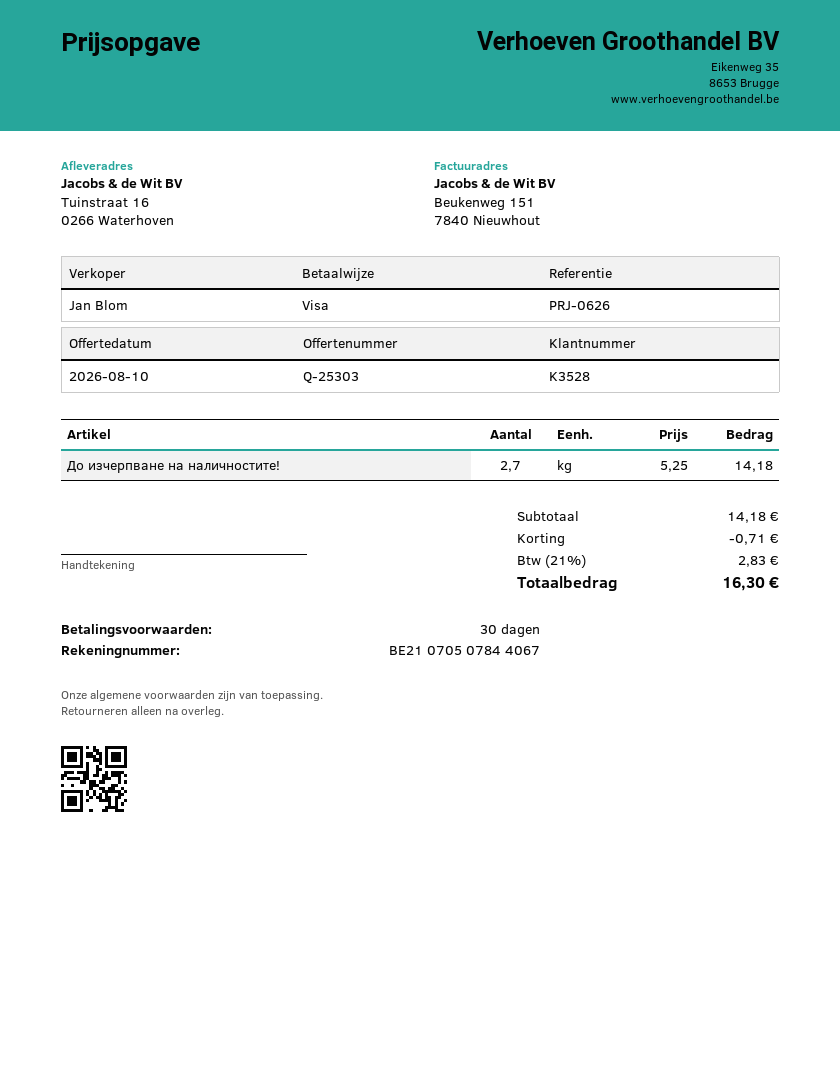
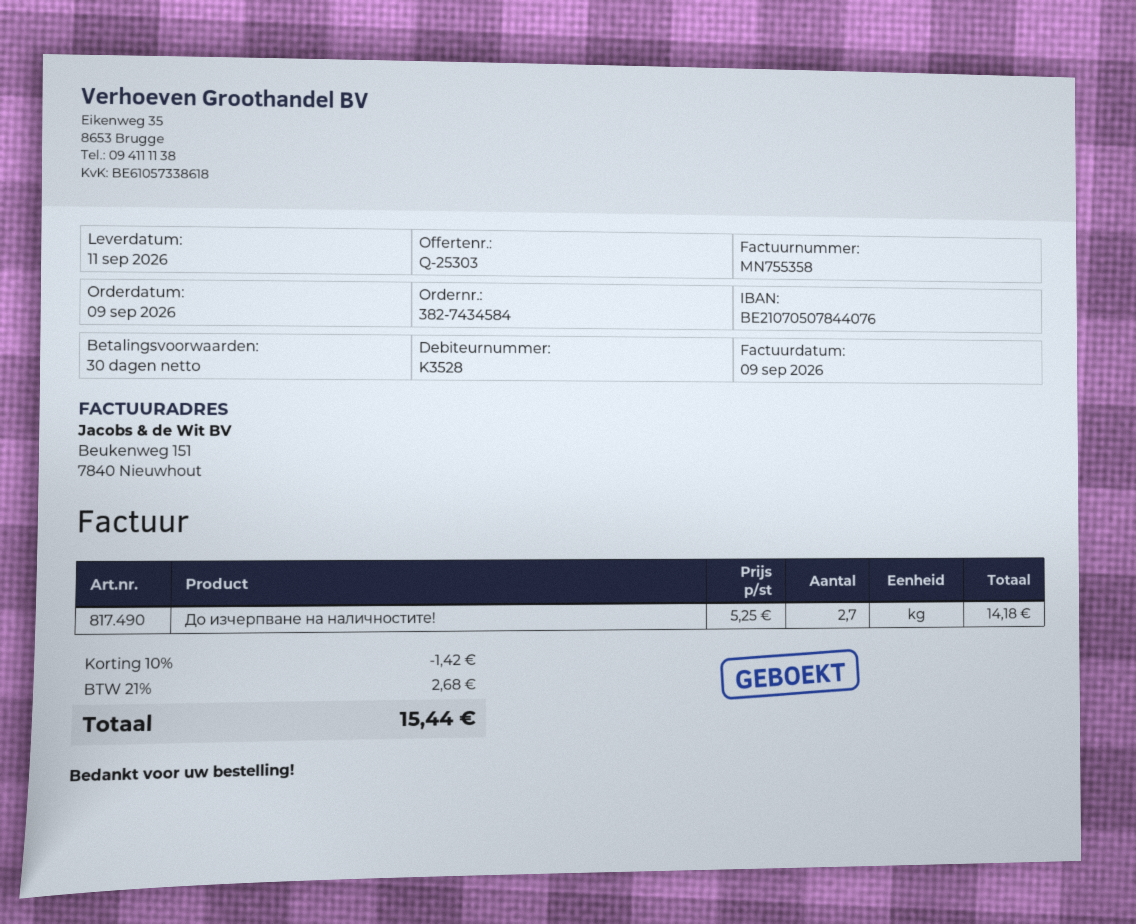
bank account: BE21070507844067 -> BE21070507844076
discount: 0.71 -> 1.42
tax: 21% = 2.83 -> 21% = 2.68
total: 16.30 -> 15.44

